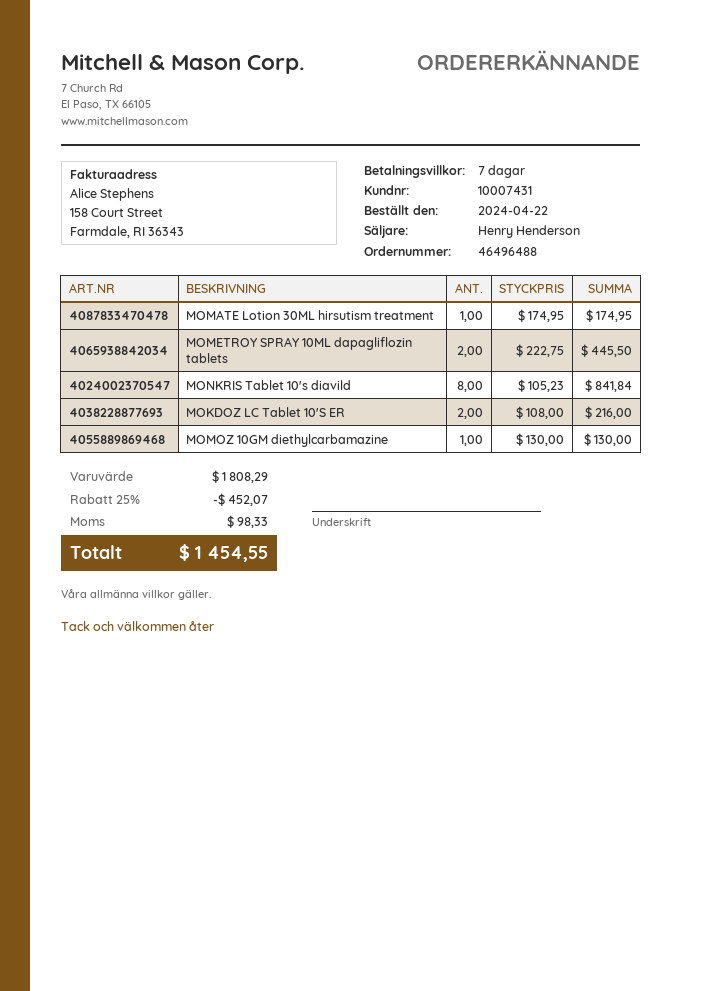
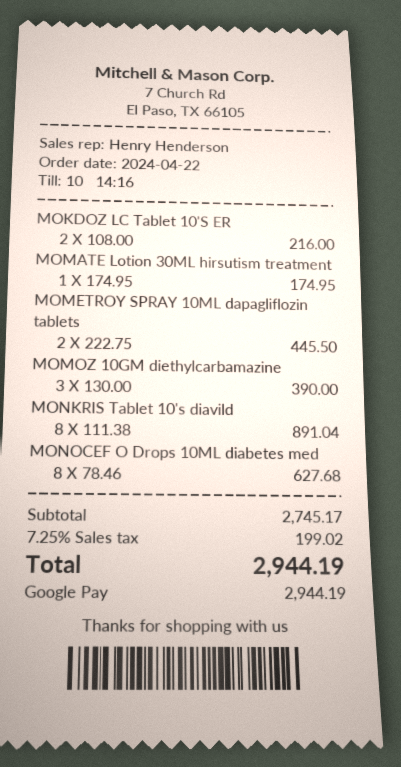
MONKRIS Tablet 10's diavild: 8 x 105.23 = 841.84 -> 8 x 111.38 = 891.04
MOMOZ 10GM diethylcarbamazine: 1 x 130.00 = 130.00 -> 3 x 130.00 = 390.00
MONOCEF O Drops 10ML diabetes med: none -> 8 x 78.46 = 627.68
subtotal: 1808.29 -> 2745.17
discount: 25% = 452.07 -> none
tax: 98.33 -> 199.02
total: 1454.55 -> 2944.19

